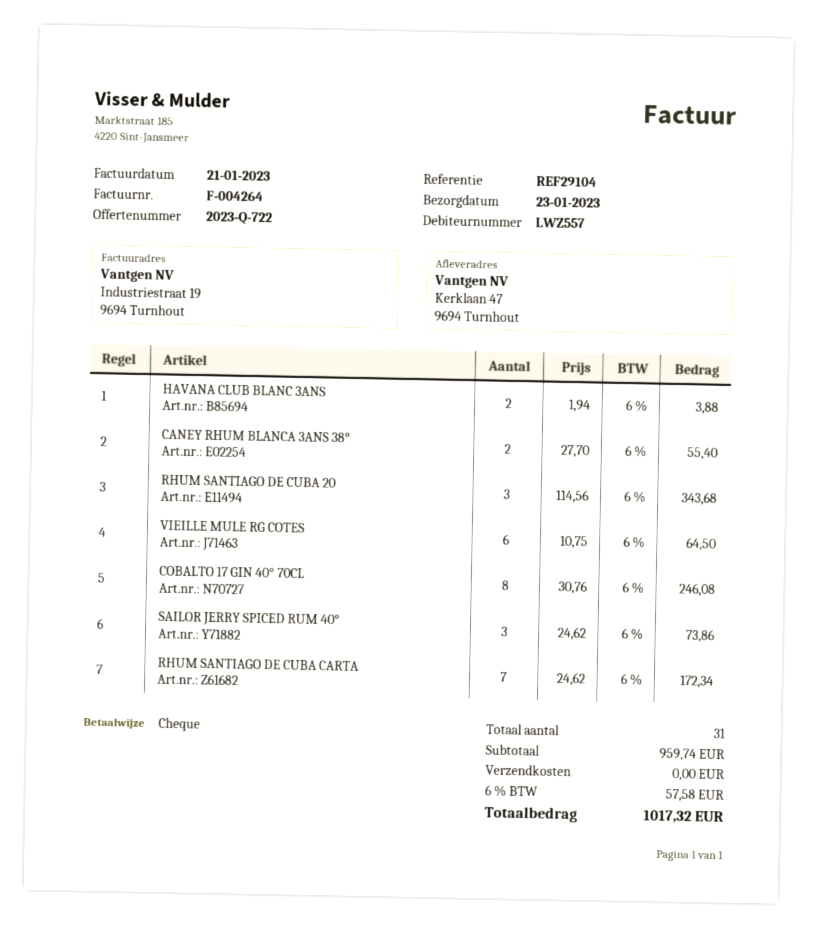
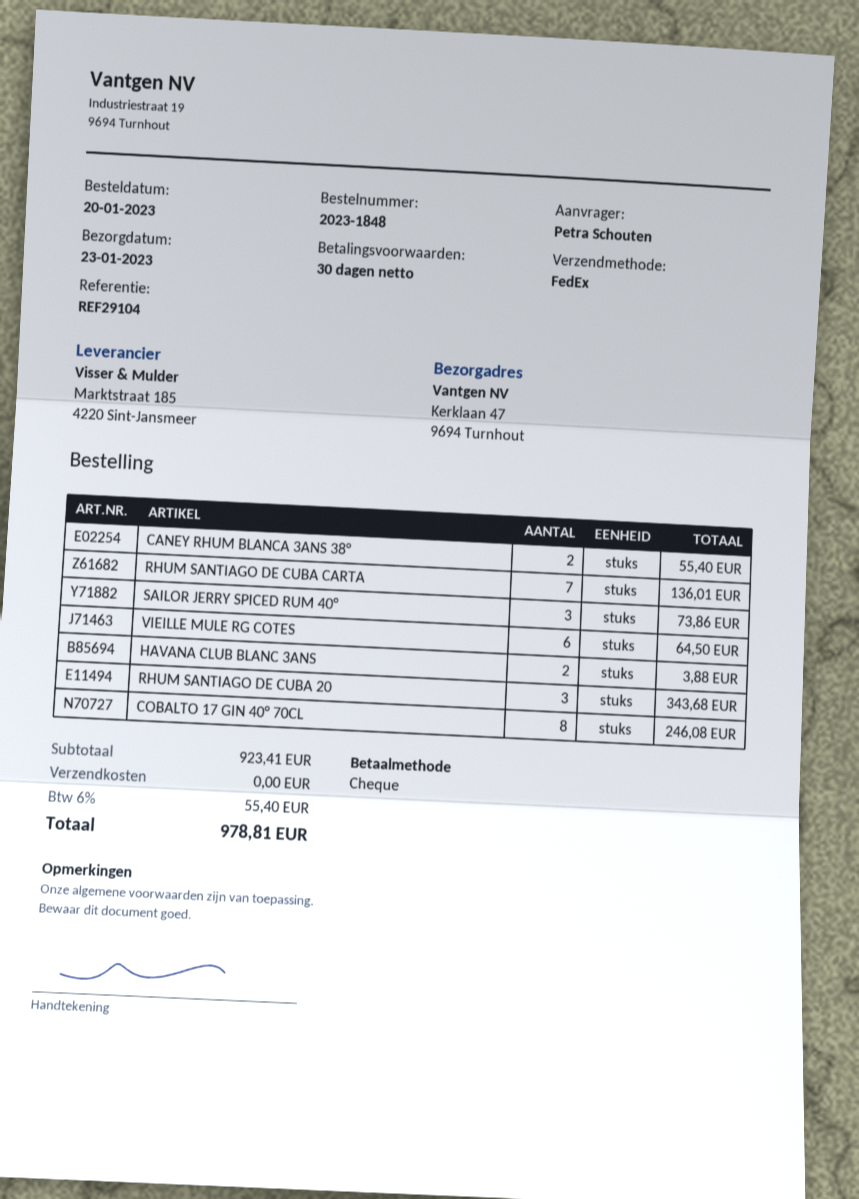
RHUM SANTIAGO DE CUBA CARTA: 7 for 172.34 -> 7 for 136.01
subtotal: 959.74 -> 923.41
tax: 6% = 57.58 -> 6% = 55.40
total: 1017.32 -> 978.81

